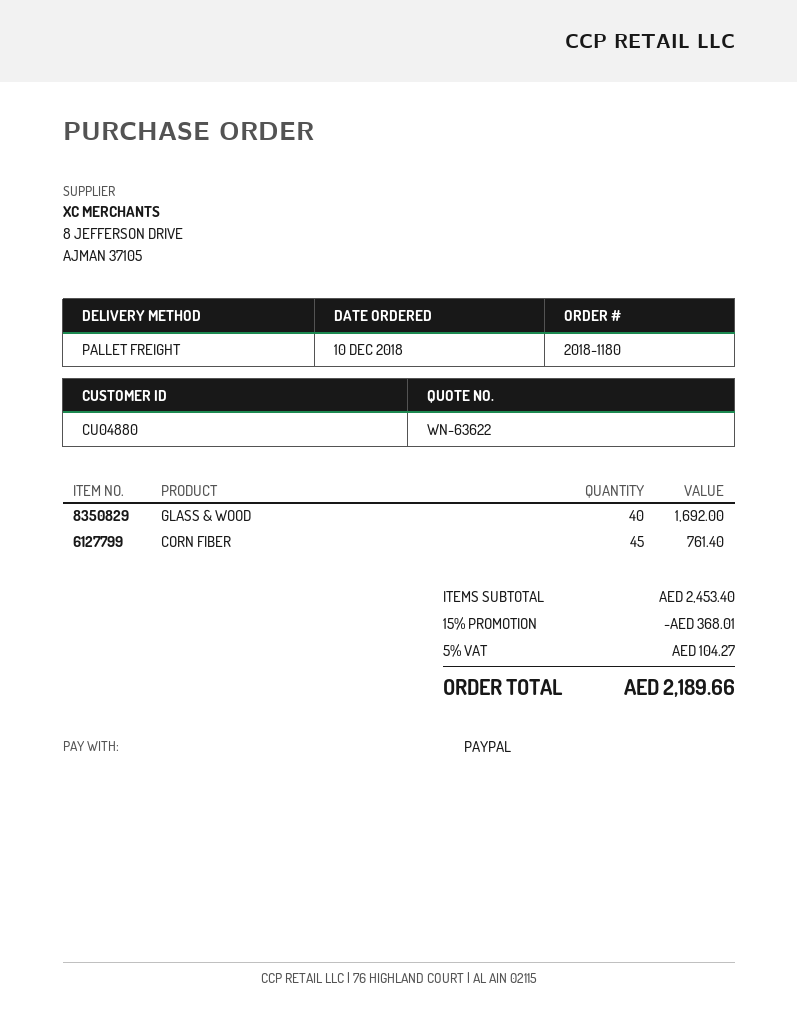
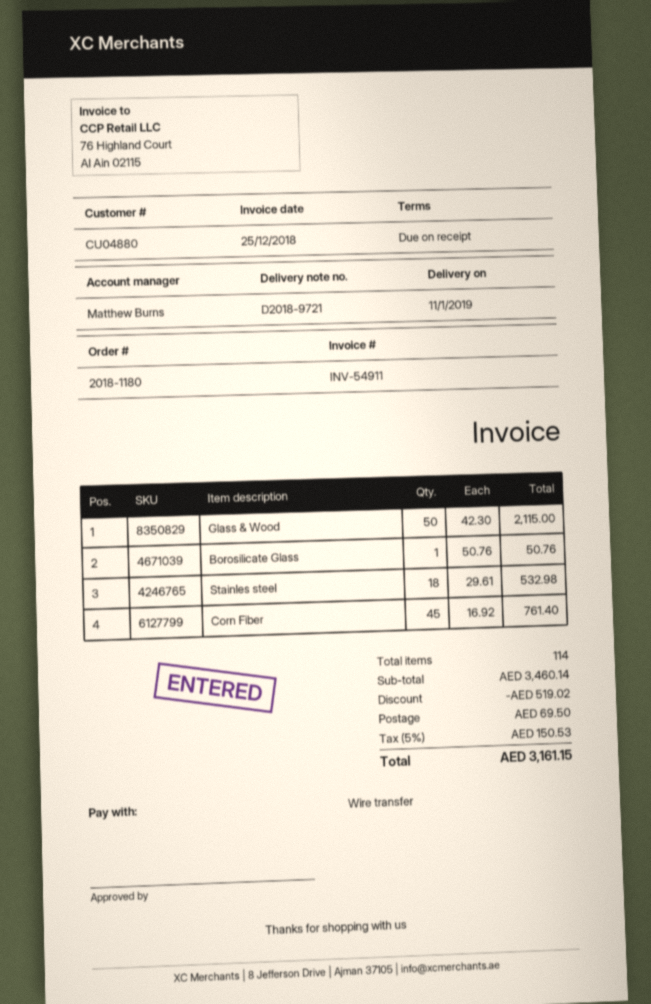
payment method: PayPal -> bank transfer
GLASS & WOOD: 40 for 1692.00 -> 50 for 2115.00
Borosilicate Glass: none -> 1 for 50.76
Stainles steel: none -> 18 for 532.98
subtotal: 2453.40 -> 3460.14
discount: 368.01 -> 519.02
shipping: none -> 69.50
tax: 5% = 104.27 -> 5% = 150.53
total: 2189.66 -> 3161.15

